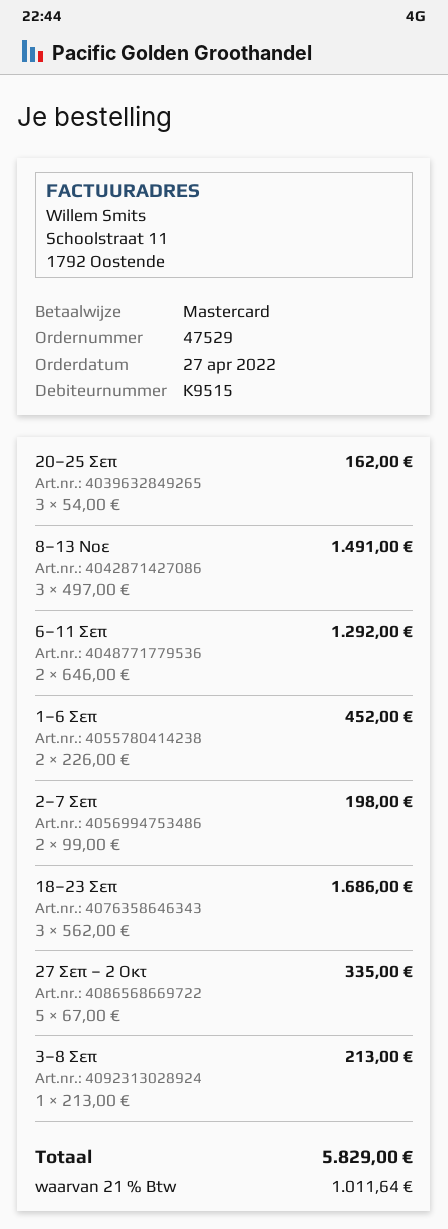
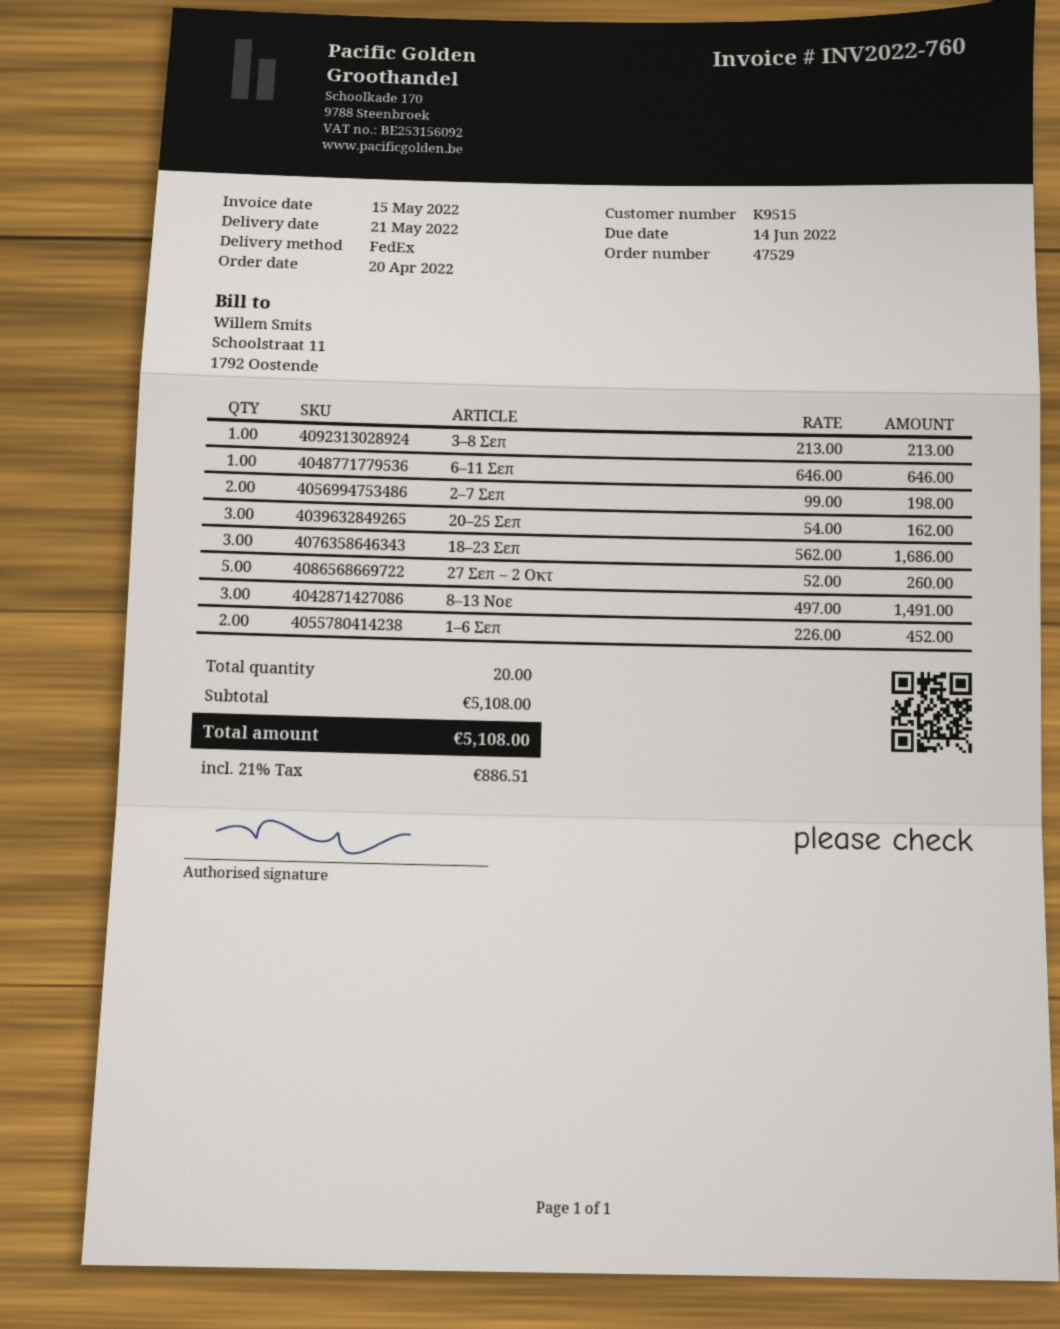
order date: 2022-04-27 -> 2022-04-20
6–11 Σεπ: 2 x 646.00 = 1292.00 -> 1 x 646.00 = 646.00
27 Σεπ – 2 Οκτ: 5 x 67.00 = 335.00 -> 5 x 52.00 = 260.00
tax: 21% = 1011.64 -> 21% = 886.51
total: 5829.00 -> 5108.00

